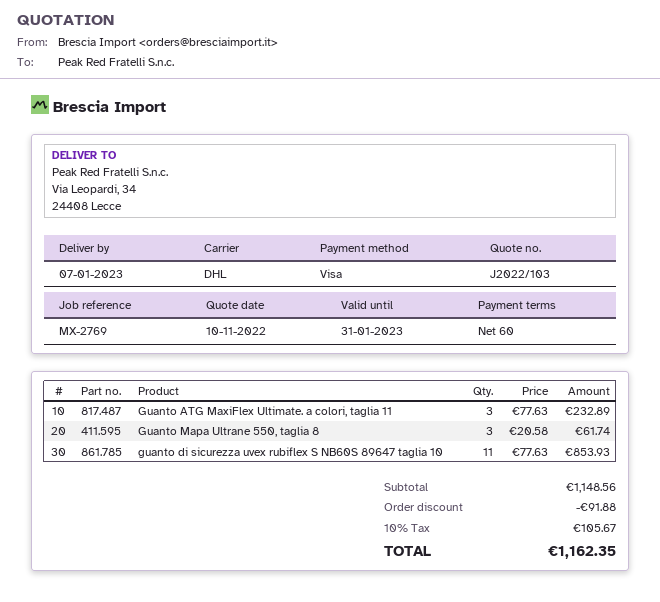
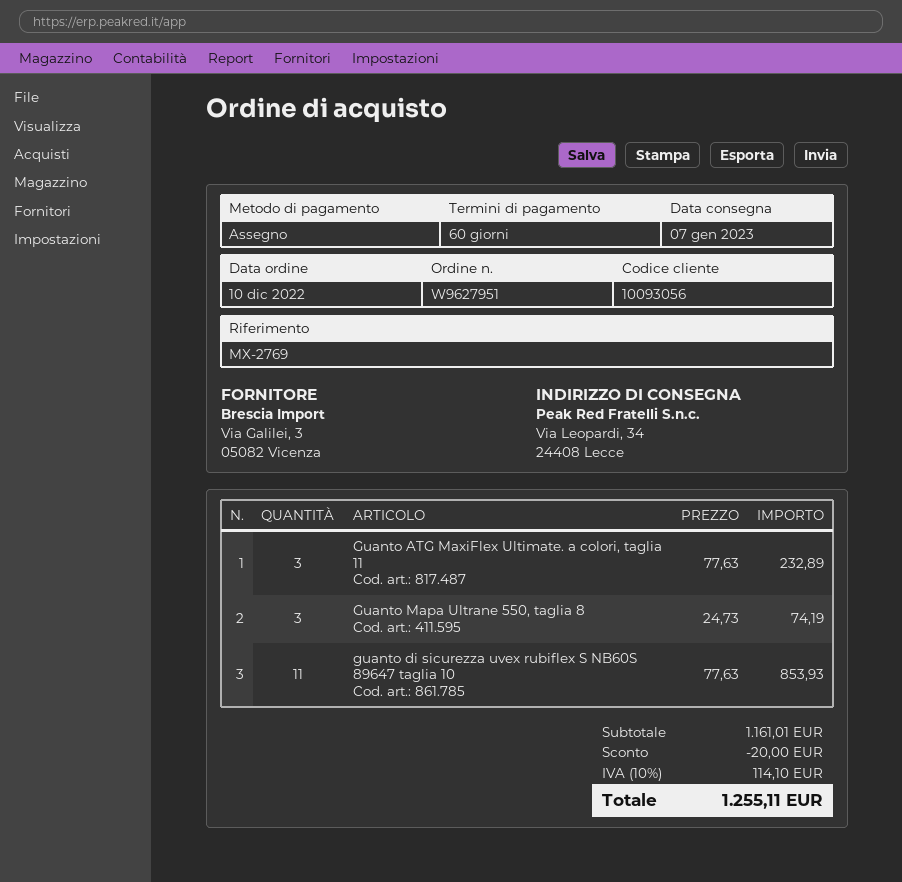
payment method: Visa -> cheque
Guanto Mapa Ultrane 550, taglia 8: 3 x 20.58 = 61.74 -> 3 x 24.73 = 74.19
subtotal: 1148.56 -> 1161.01
discount: 91.88 -> 20.00
tax: 10% = 105.67 -> 10% = 114.10
total: 1162.35 -> 1255.11

